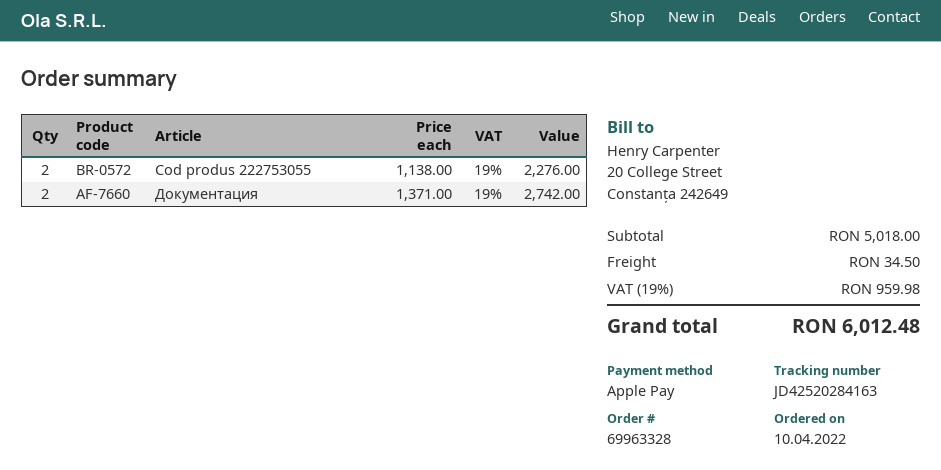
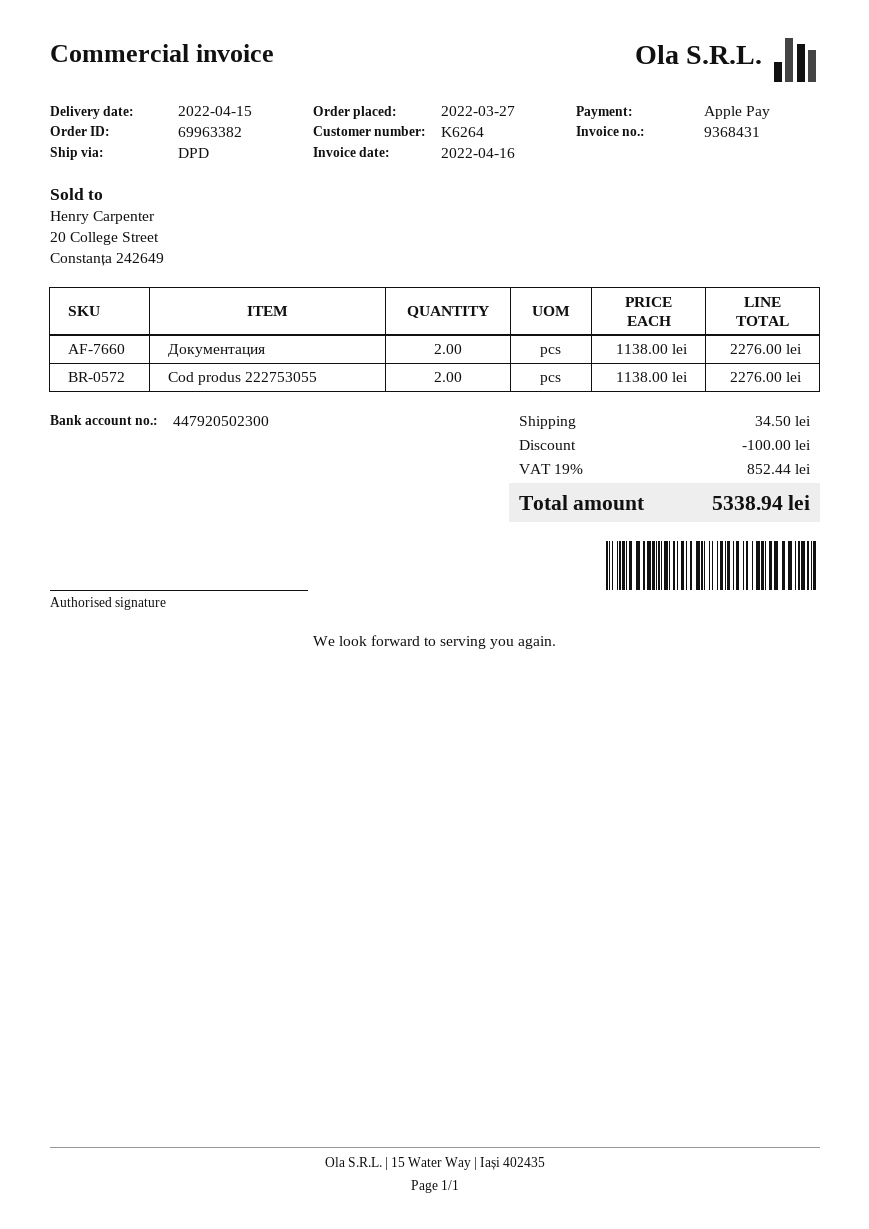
order number: 69963328 -> 69963382
order date: 2022-04-10 -> 2022-03-27
Документация: 2 x 1371.00 = 2742.00 -> 2 x 1138.00 = 2276.00
discount: none -> 100.00
tax: 19% = 959.98 -> 19% = 852.44
total: 6012.48 -> 5338.94

